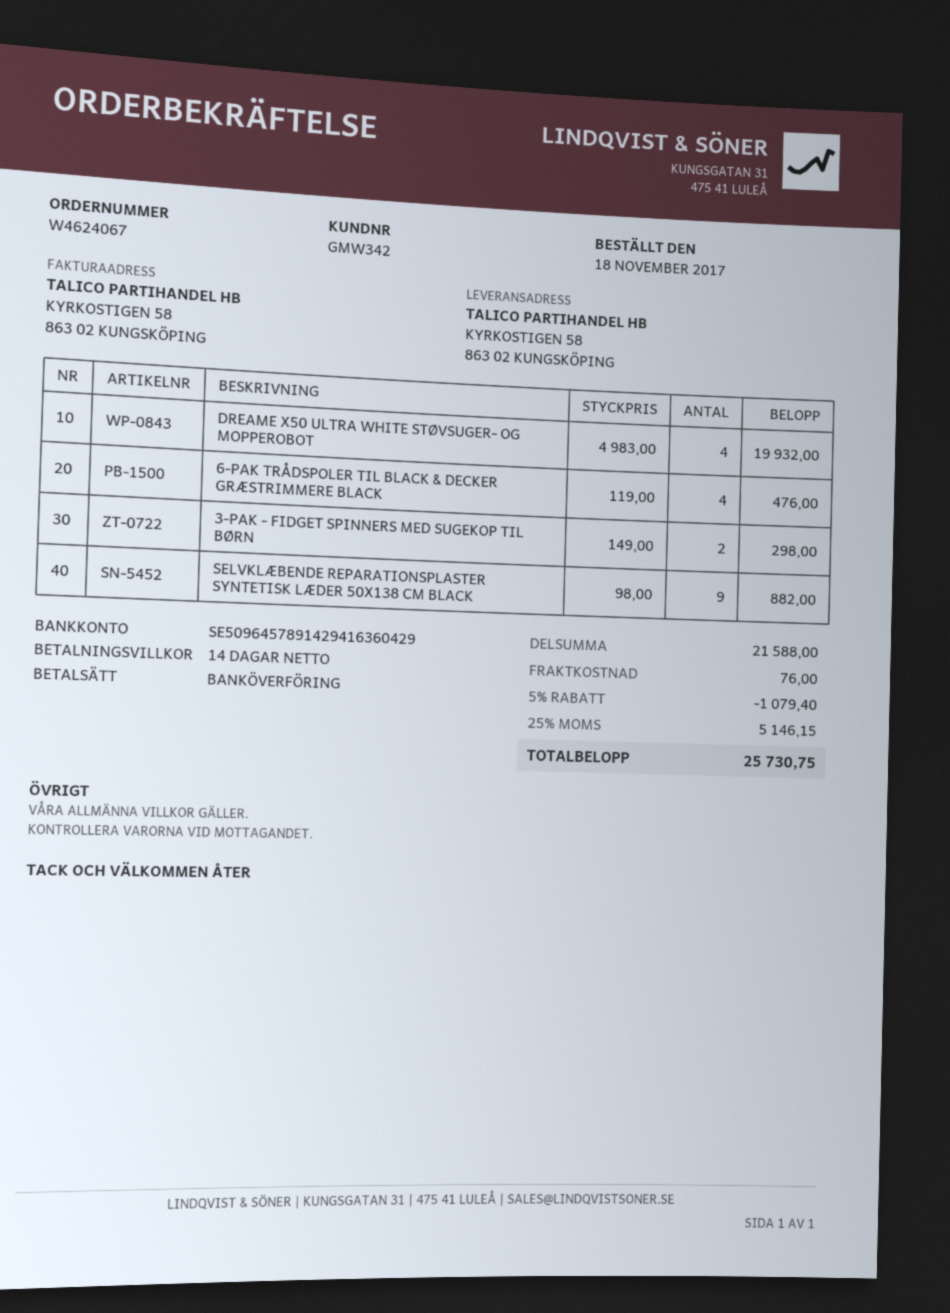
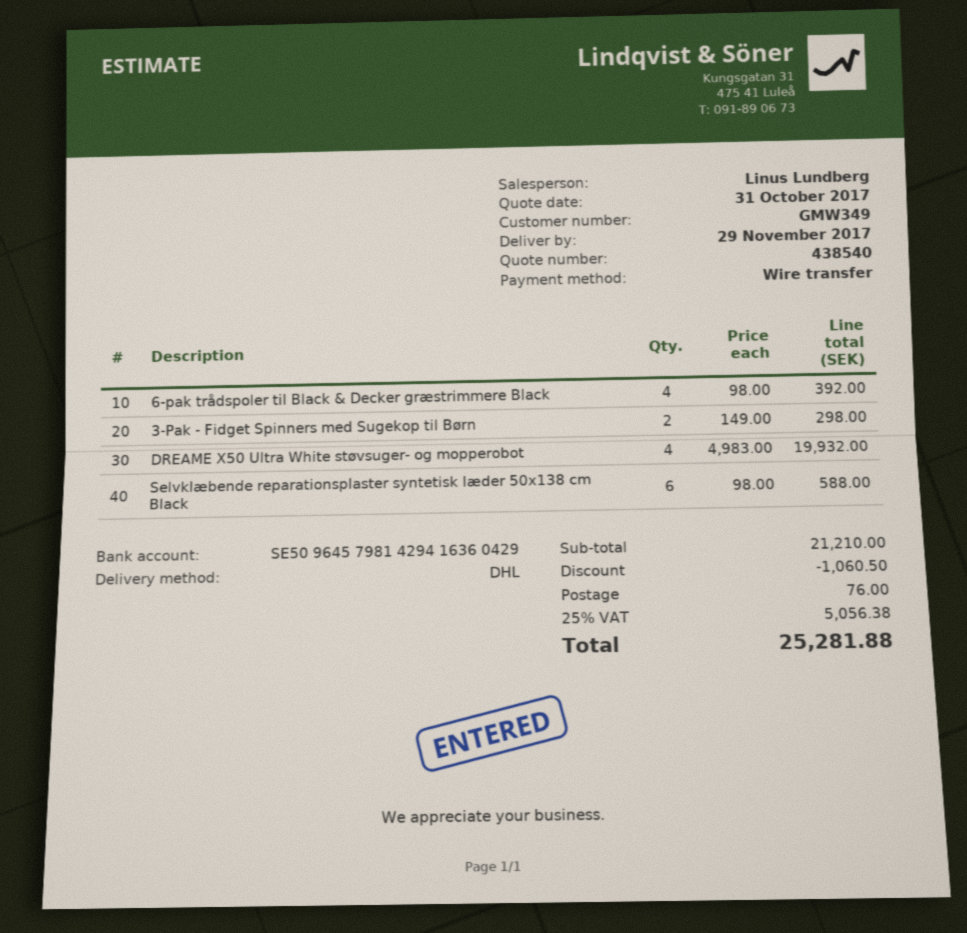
customer number: GMW342 -> GMW349
bank account: SE5096457891429416360429 -> SE5096457981429416360429
6-PAK TRÅDSPOLER TIL BLACK & DECKER GRÆSTRIMMERE BLACK: 4 x 119.00 = 476.00 -> 4 x 98.00 = 392.00
SELVKLÆBENDE REPARATIONSPLASTER SYNTETISK LÆDER 50X138 CM BLACK: 9 x 98.00 = 882.00 -> 6 x 98.00 = 588.00
subtotal: 21588.00 -> 21210.00
discount: 1079.40 -> 1060.50
tax: 25% = 5146.15 -> 25% = 5056.38
total: 25730.75 -> 25281.88

